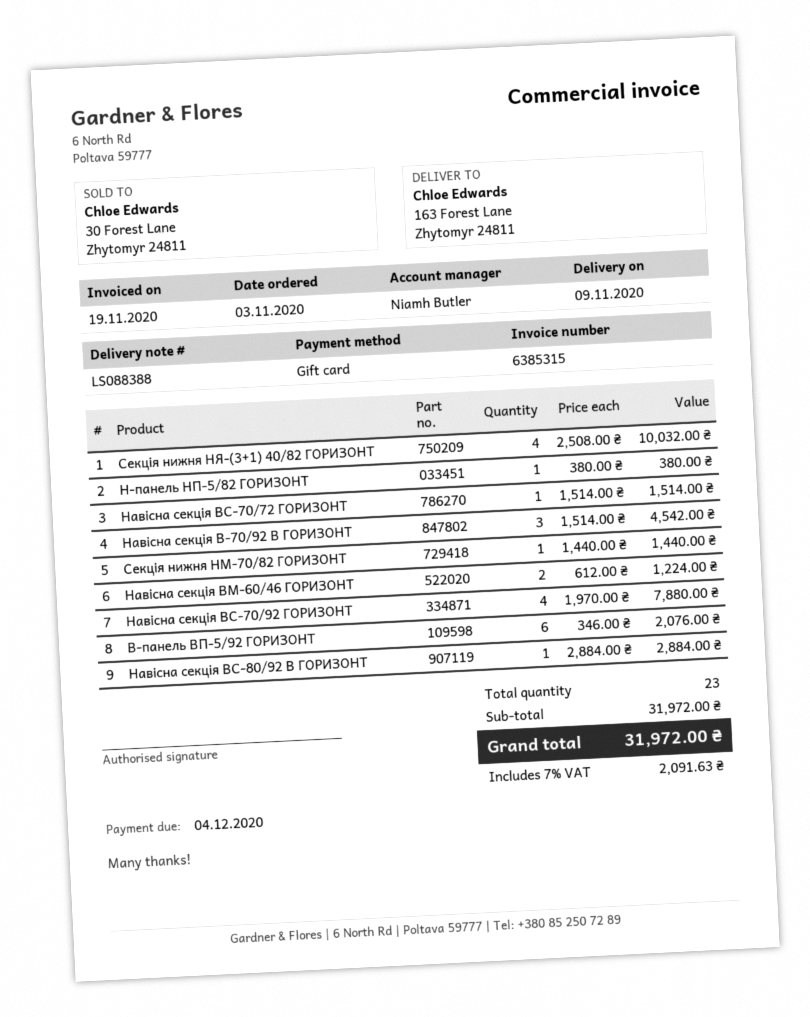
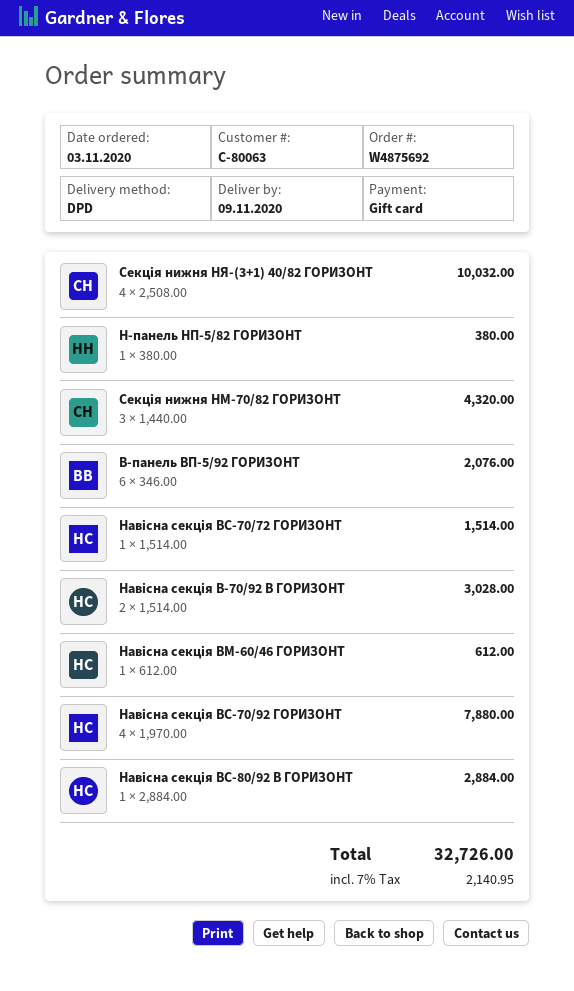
Навісна секція В-70/92 В ГОРИЗОНТ: 3 x 1514.00 = 4542.00 -> 2 x 1514.00 = 3028.00
Секція нижня НМ-70/82 ГОРИЗОНТ: 1 x 1440.00 = 1440.00 -> 3 x 1440.00 = 4320.00
Навісна секція ВМ-60/46 ГОРИЗОНТ: 2 x 612.00 = 1224.00 -> 1 x 612.00 = 612.00
tax: 7% = 2091.63 -> 7% = 2140.95
total: 31972.00 -> 32726.00

